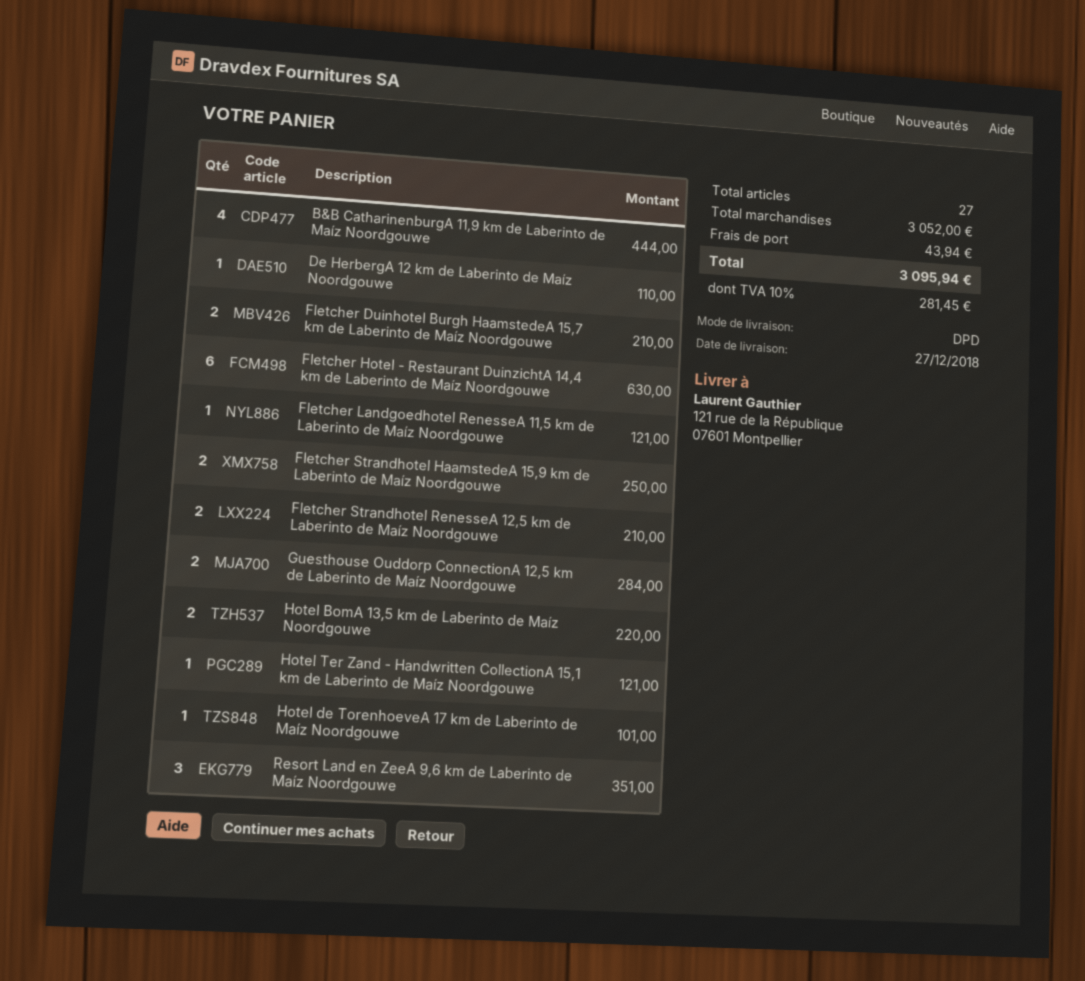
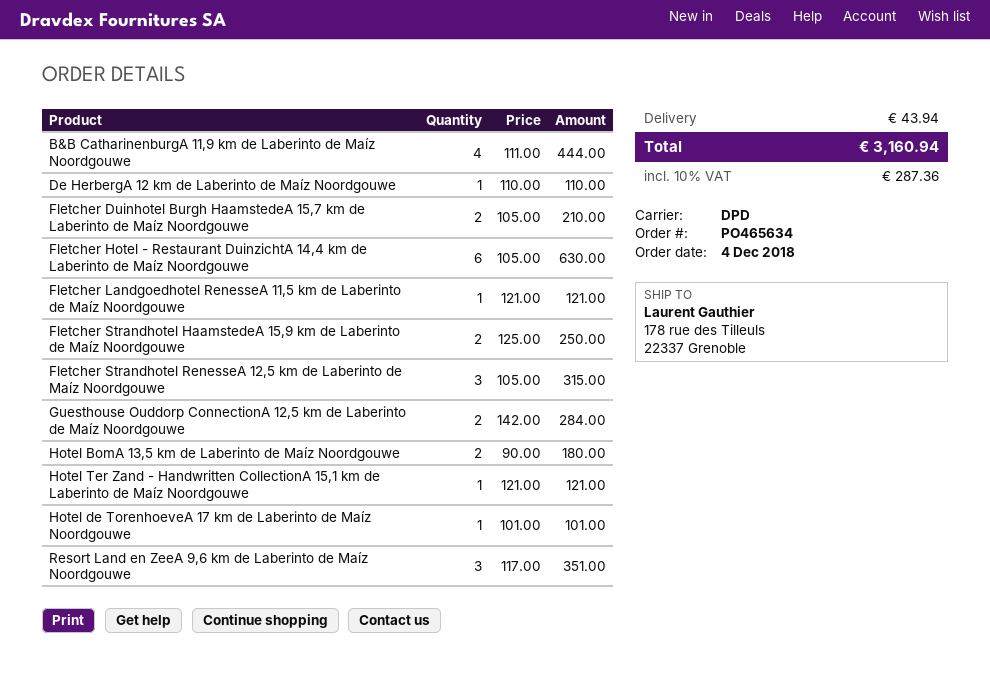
ship to: 121 rue de la République, 07601 Montpellier -> 178 rue des Tilleuls, 22337 Grenoble
Fletcher Strandhotel RenesseA 12,5 km de Laberinto de Maíz Noordgouwe: 2 for 210.00 -> 3 for 315.00
Hotel BomA 13,5 km de Laberinto de Maíz Noordgouwe: 2 for 220.00 -> 2 for 180.00
tax: 10% = 281.45 -> 10% = 287.36
total: 3095.94 -> 3160.94

